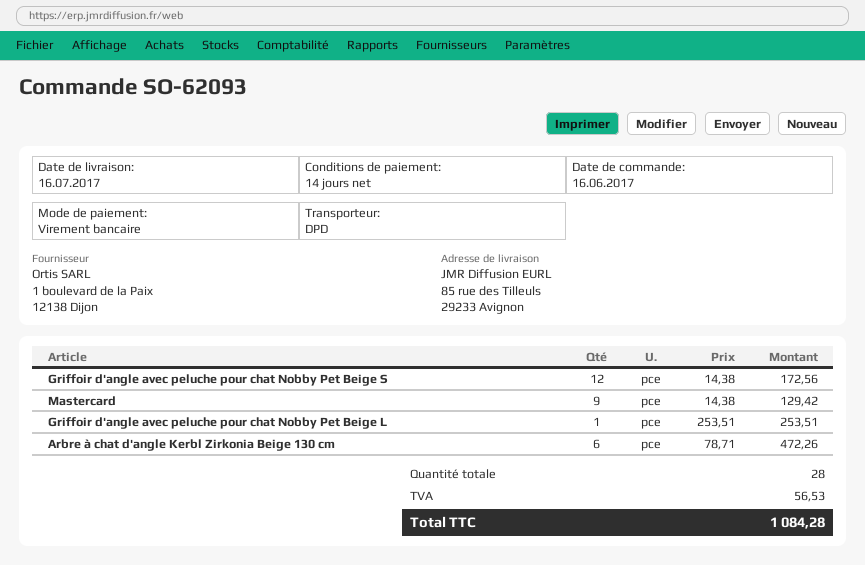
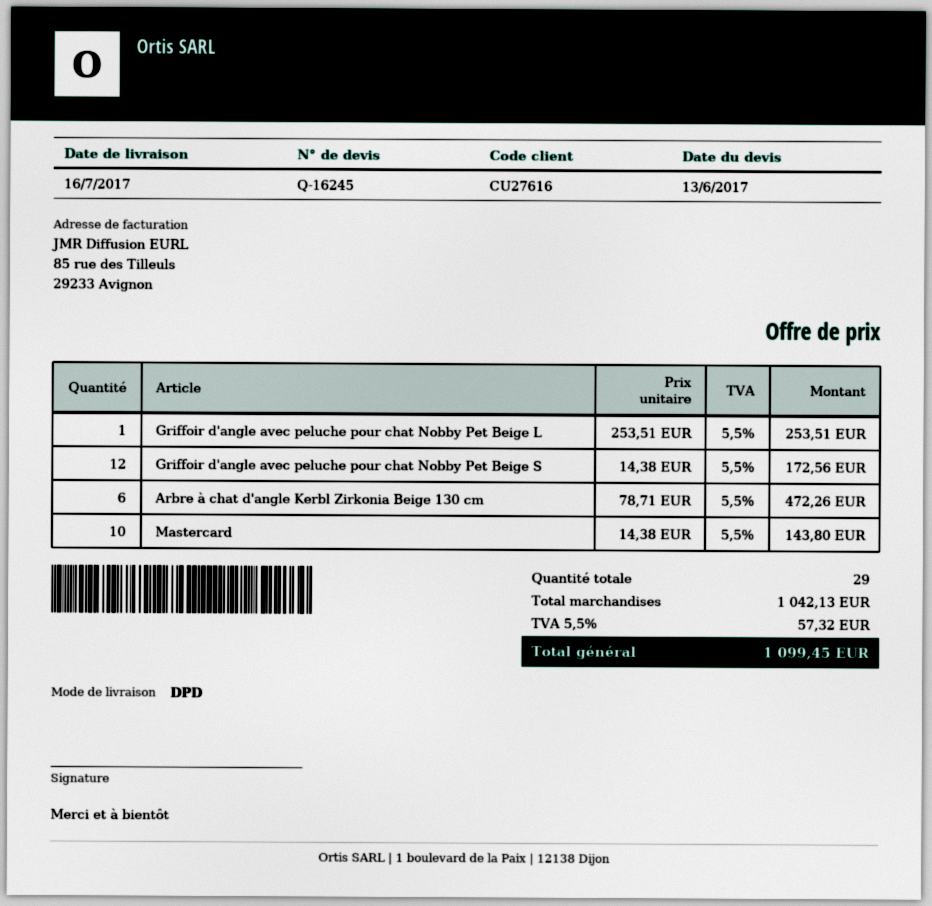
Mastercard: 9 x 14.38 = 129.42 -> 10 x 14.38 = 143.80
total quantity: 28 -> 29
tax: 56.53 -> 57.32
total: 1084.28 -> 1099.45

